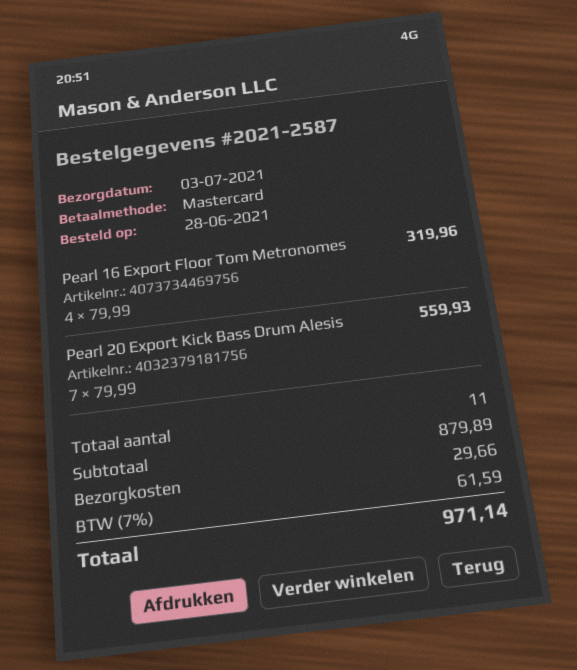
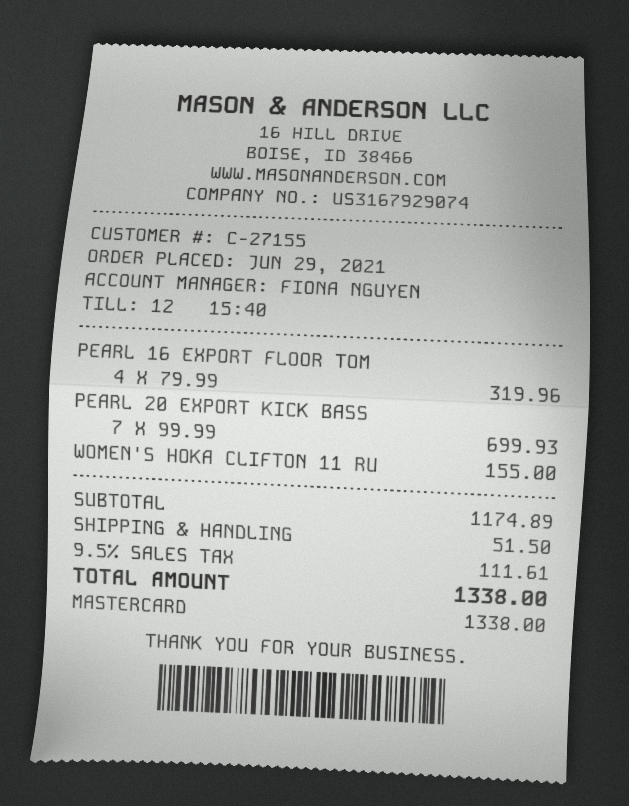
order date: 2021-06-28 -> 2021-06-29
Pearl 20 Export Kick Bass Drum Alesis: 7 x 79.99 = 559.93 -> 7 x 99.99 = 699.93
WOMEN'S HOKA CLIFTON 11 RU: none -> 1 x 155.00 = 155.00
subtotal: 879.89 -> 1174.89
shipping: 29.66 -> 51.50
tax: 7% = 61.59 -> 9.5% = 111.61
total: 971.14 -> 1338.00

